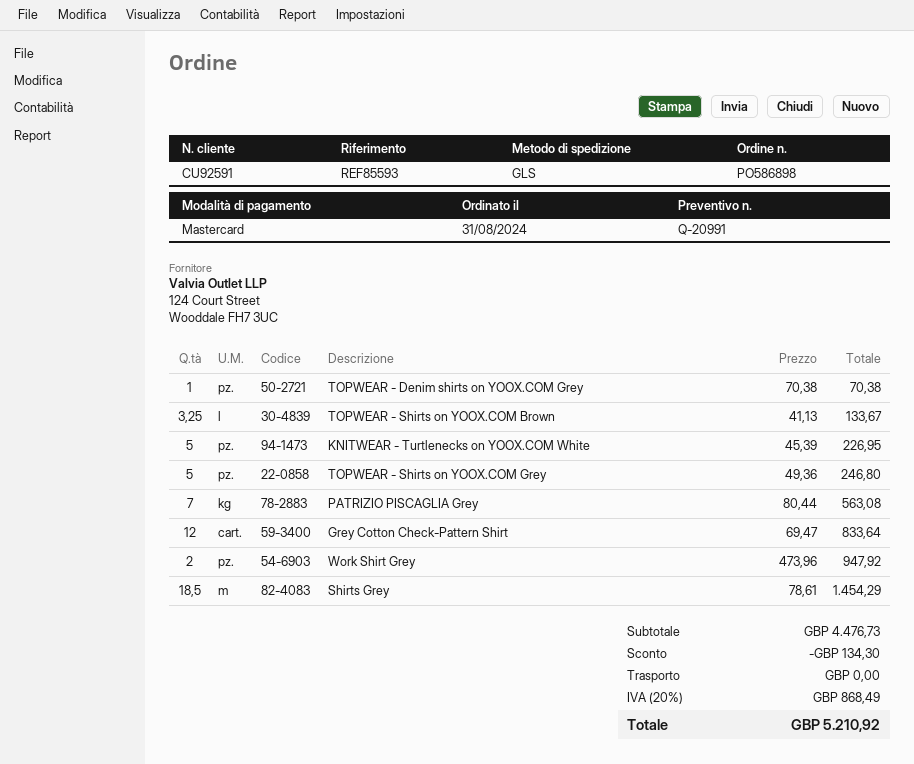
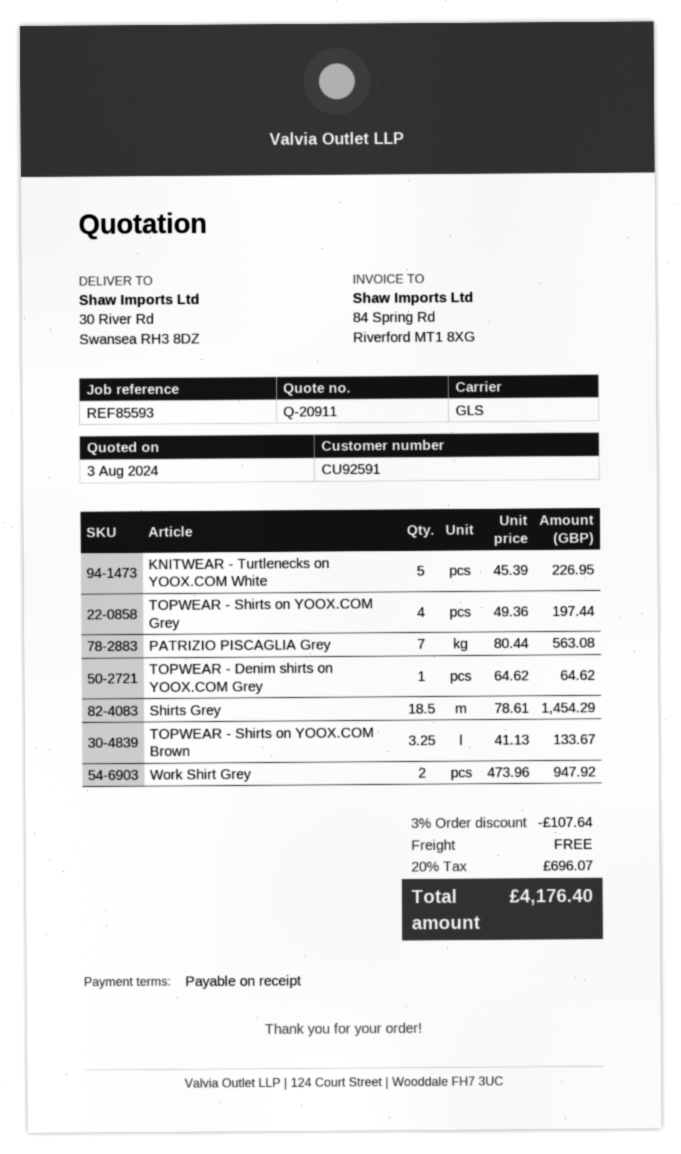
quote number: Q-20991 -> Q-20911
TOPWEAR - Denim shirts on YOOX.COM Grey: 1 x 70.38 = 70.38 -> 1 x 64.62 = 64.62
TOPWEAR - Shirts on YOOX.COM Grey: 5 x 49.36 = 246.80 -> 4 x 49.36 = 197.44
Grey Cotton Check-Pattern Shirt: 12 x 69.47 = 833.64 -> none
discount: 134.30 -> 107.64
tax: 20% = 868.49 -> 20% = 696.07
total: 5210.92 -> 4176.40

